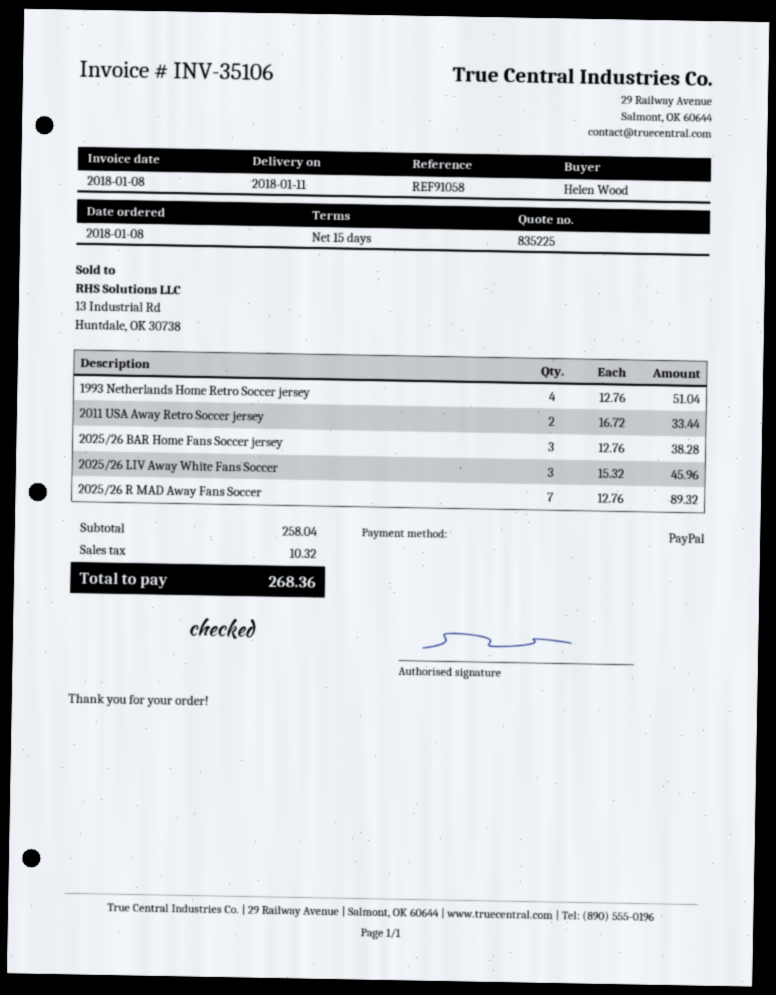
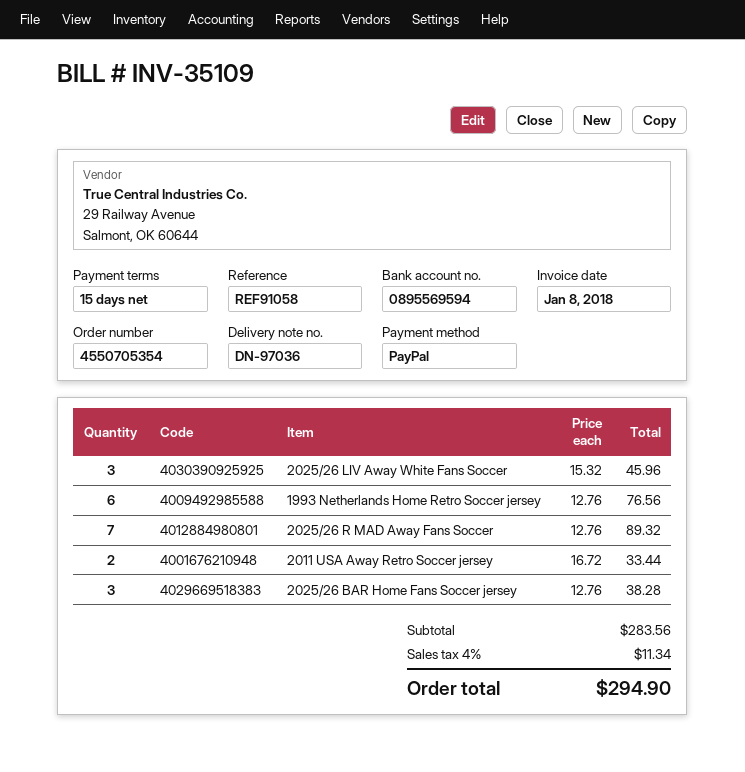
invoice number: INV-35106 -> INV-35109
1993 Netherlands Home Retro Soccer jersey: 4 x 12.76 = 51.04 -> 6 x 12.76 = 76.56
subtotal: 258.04 -> 283.56
tax: 10.32 -> 11.34
total: 268.36 -> 294.90

